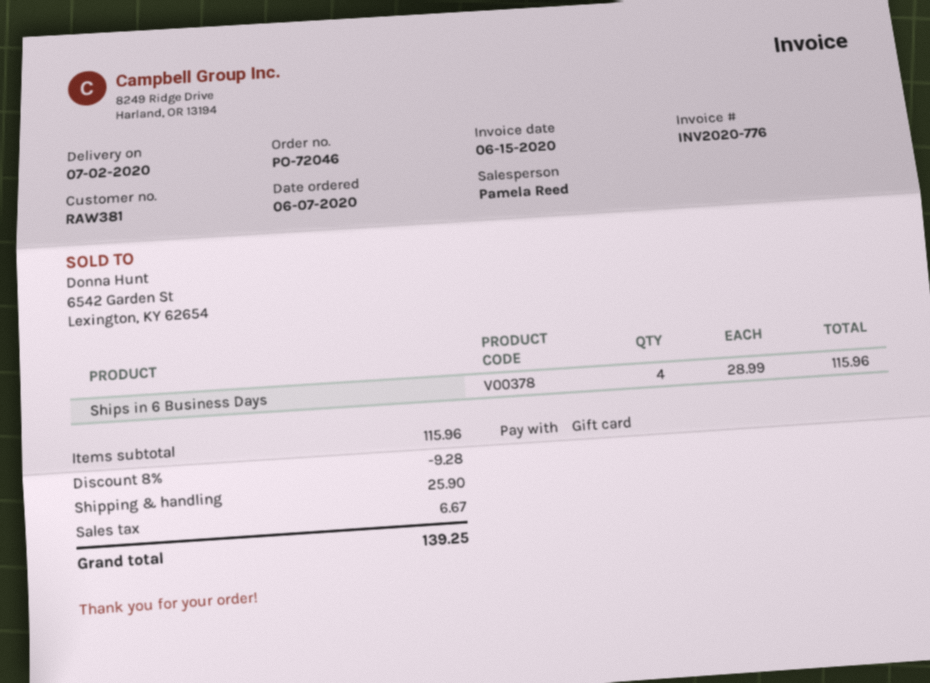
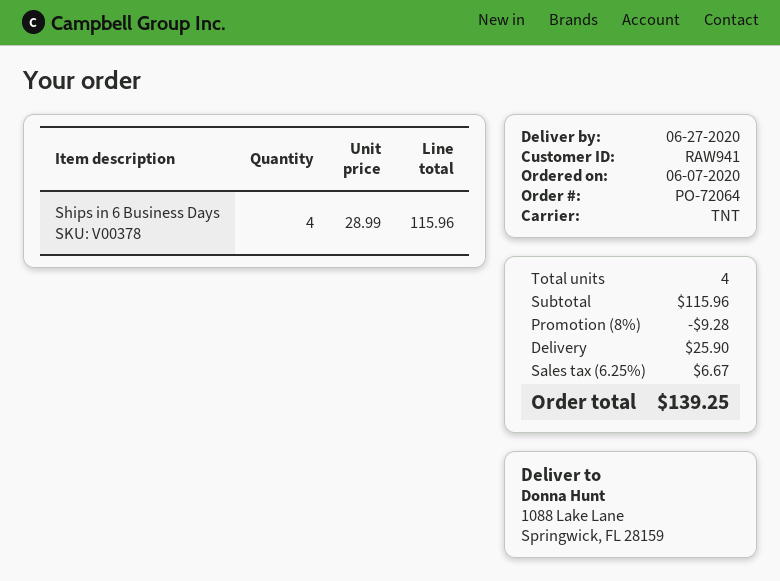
order number: PO-72046 -> PO-72064
delivery date: 2020-07-02 -> 2020-06-27
customer number: RAW381 -> RAW941

